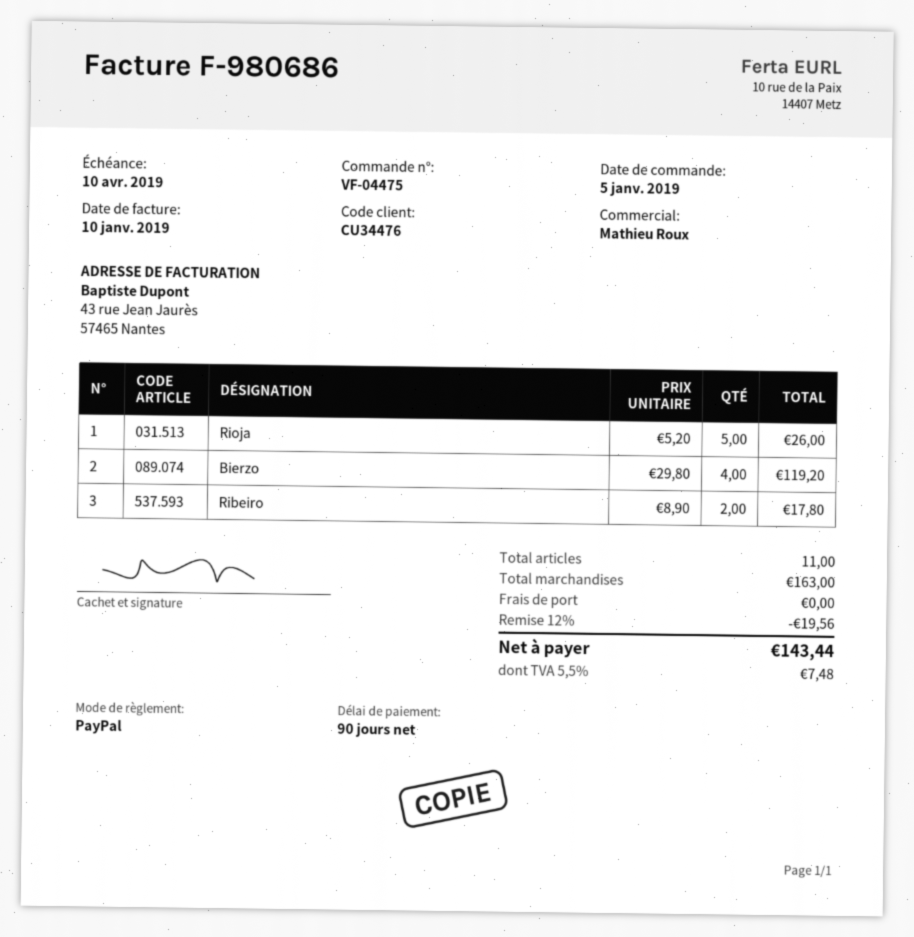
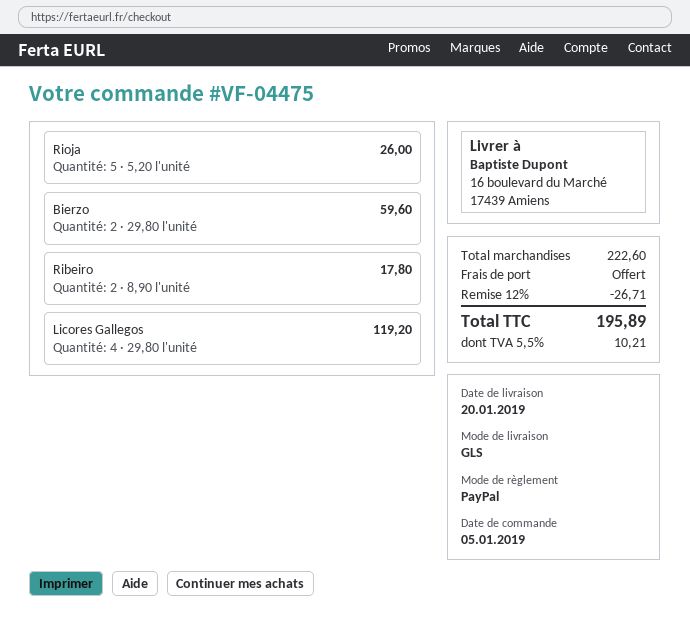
Bierzo: 4 x 29.80 = 119.20 -> 2 x 29.80 = 59.60
Licores Gallegos: none -> 4 x 29.80 = 119.20
subtotal: 163.00 -> 222.60
discount: 12% = 19.56 -> 12% = 26.71
tax: 5.5% = 7.48 -> 5.5% = 10.21
total: 143.44 -> 195.89

